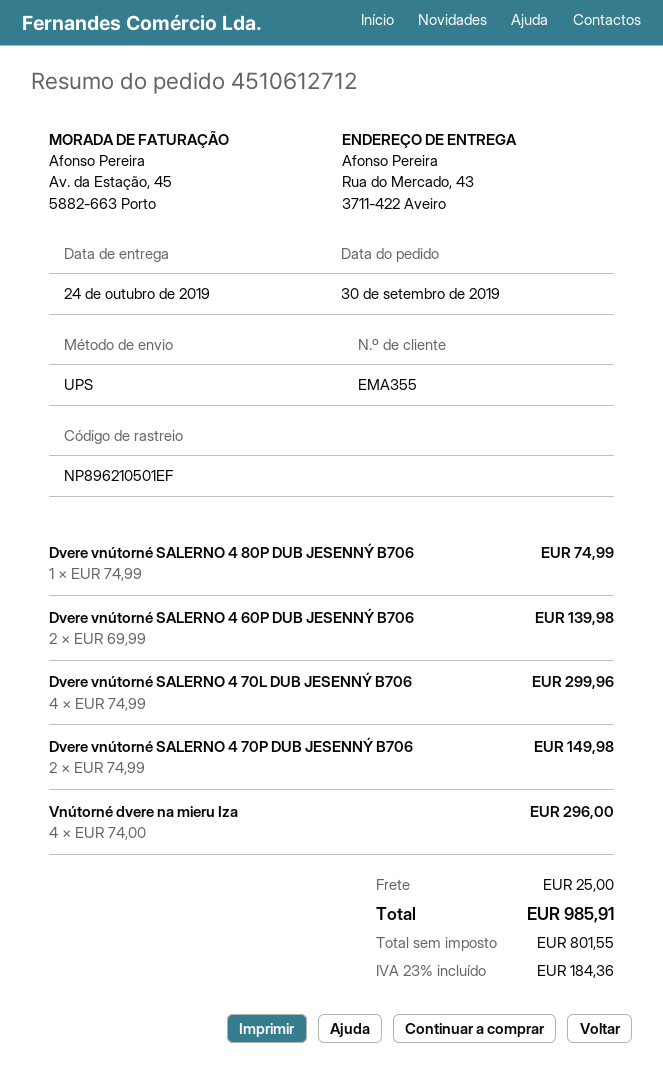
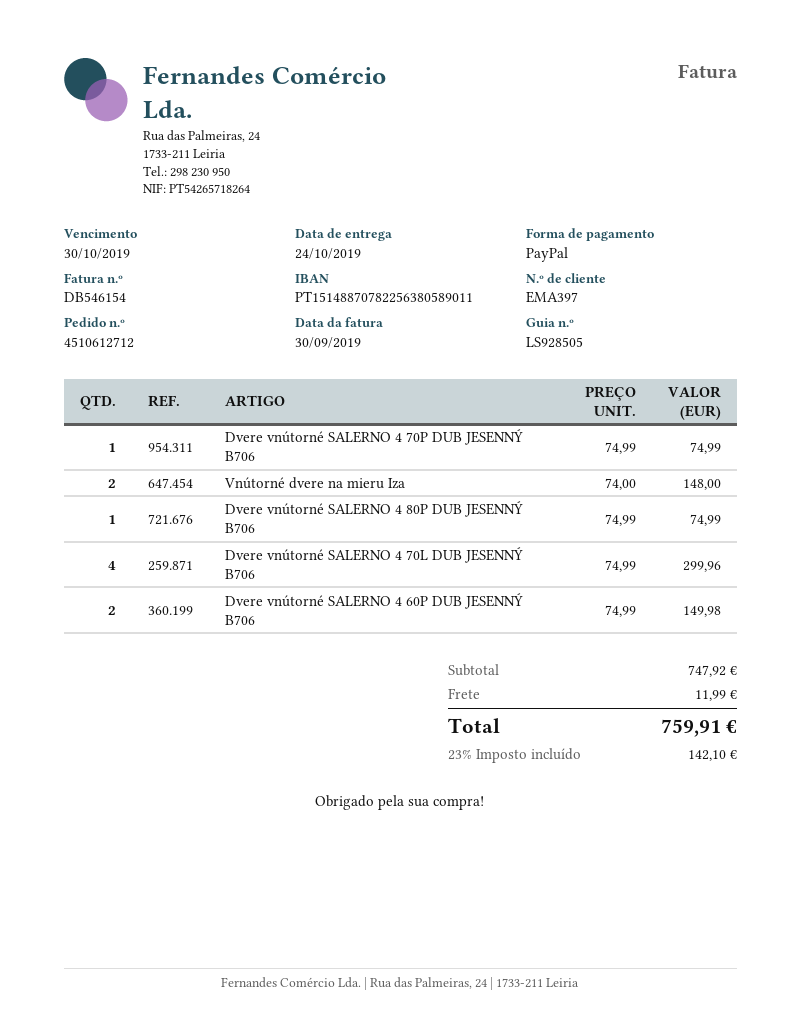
customer number: EMA355 -> EMA397
Dvere vnútorné SALERNO 4 60P DUB JESENNÝ B706: 2 x 69.99 = 139.98 -> 2 x 74.99 = 149.98
Dvere vnútorné SALERNO 4 70P DUB JESENNÝ B706: 2 x 74.99 = 149.98 -> 1 x 74.99 = 74.99
Vnútorné dvere na mieru Iza: 4 x 74.00 = 296.00 -> 2 x 74.00 = 148.00
shipping: 25.00 -> 11.99
tax: 23% = 184.36 -> 23% = 142.10
total: 985.91 -> 759.91

